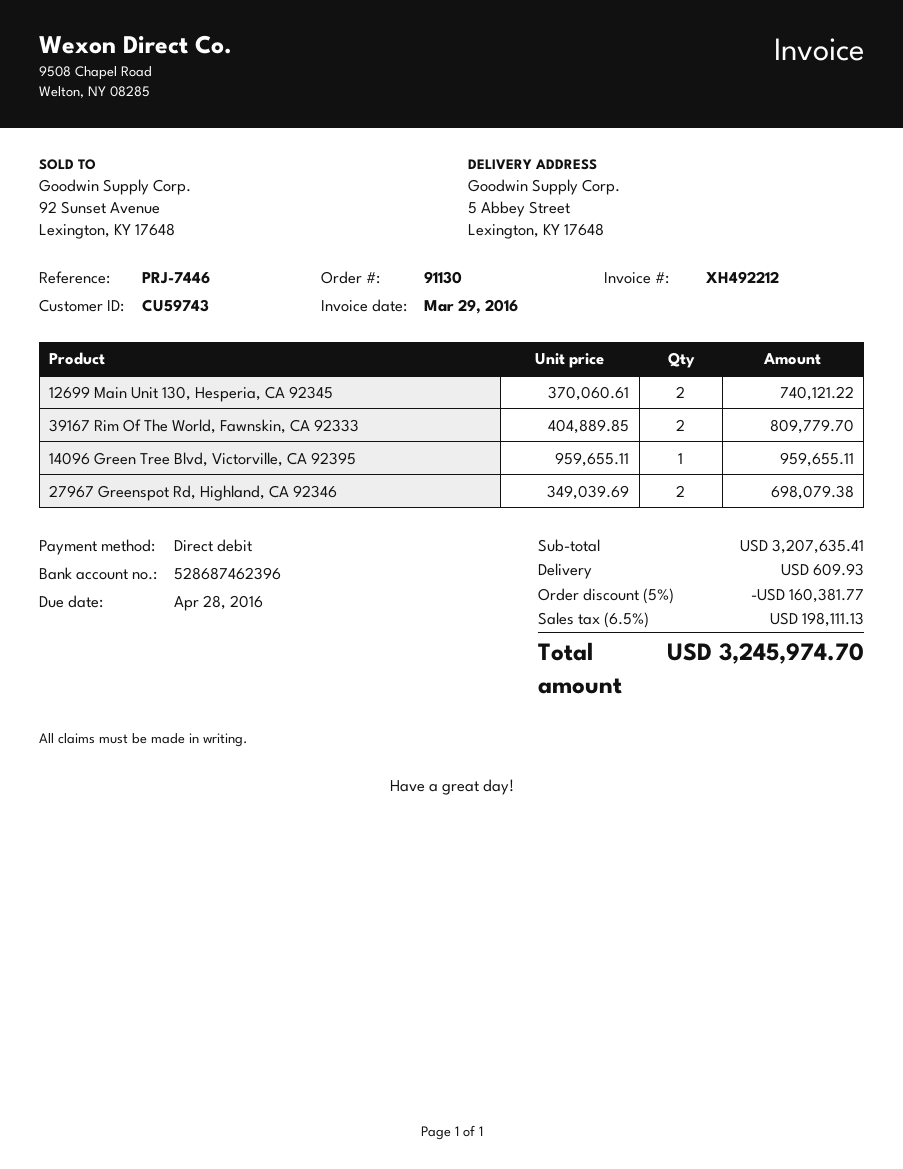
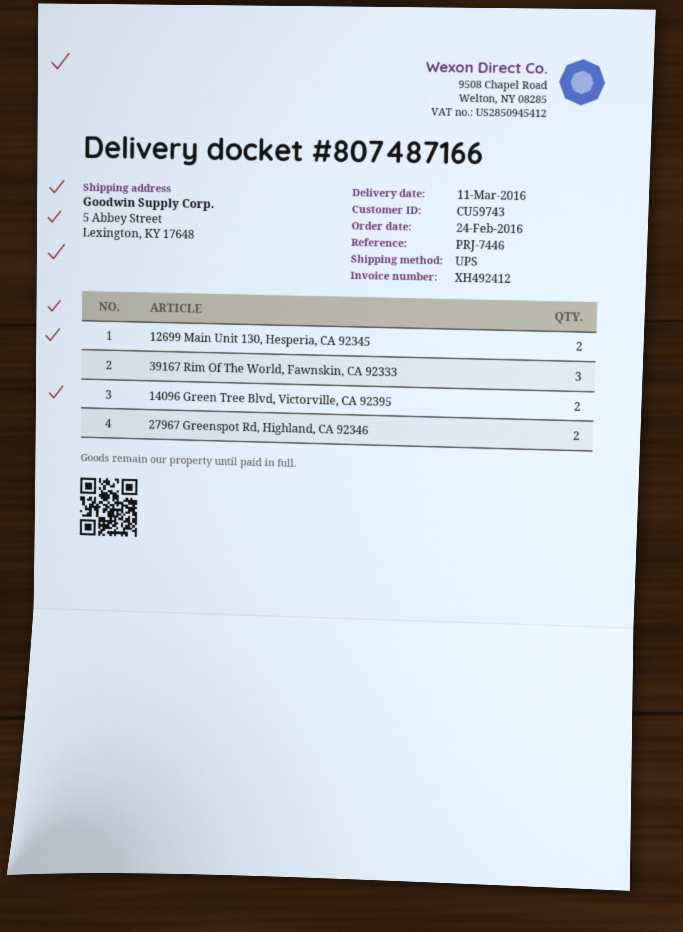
invoice number: XH492212 -> XH492412
39167 Rim Of The World, Fawnskin, CA 92333: 2 -> 3
14096 Green Tree Blvd, Victorville, CA 92395: 1 -> 2

